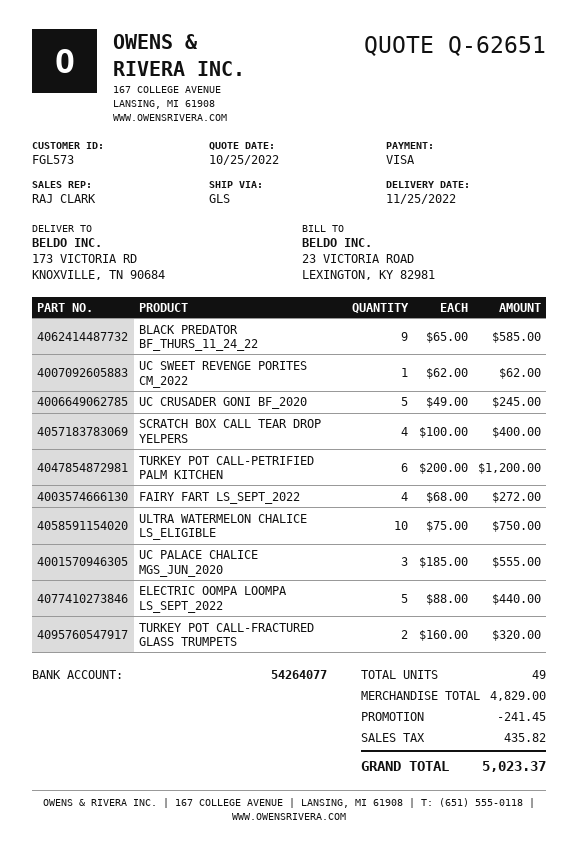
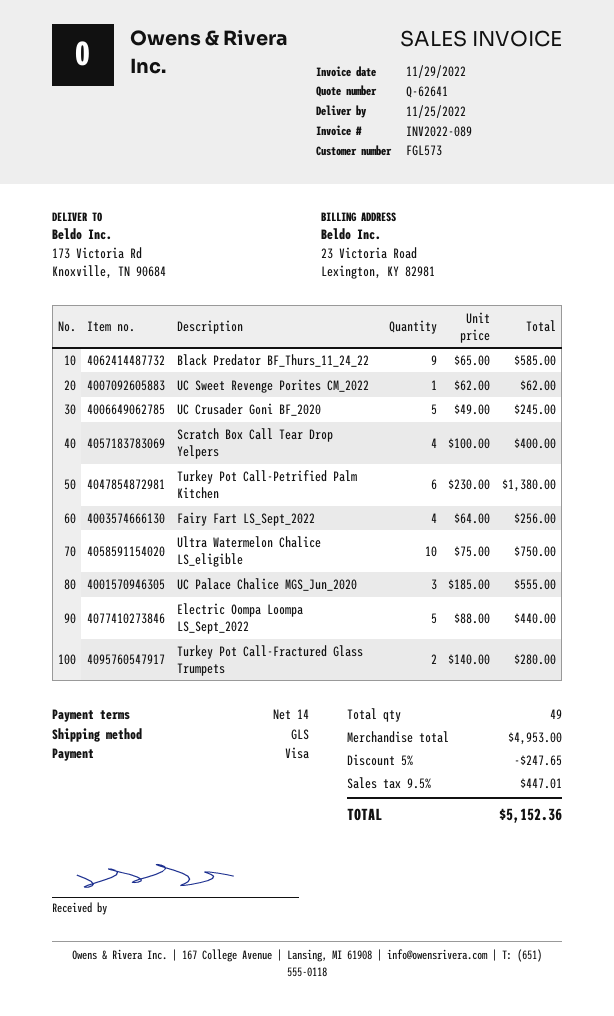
quote number: Q-62651 -> Q-62641
TURKEY POT CALL-PETRIFIED PALM KITCHEN: 6 x 200.00 = 1200.00 -> 6 x 230.00 = 1380.00
FAIRY FART LS_SEPT_2022: 4 x 68.00 = 272.00 -> 4 x 64.00 = 256.00
TURKEY POT CALL-FRACTURED GLASS TRUMPETS: 2 x 160.00 = 320.00 -> 2 x 140.00 = 280.00
subtotal: 4829.00 -> 4953.00
discount: 241.45 -> 247.65
tax: 435.82 -> 447.01
total: 5023.37 -> 5152.36

